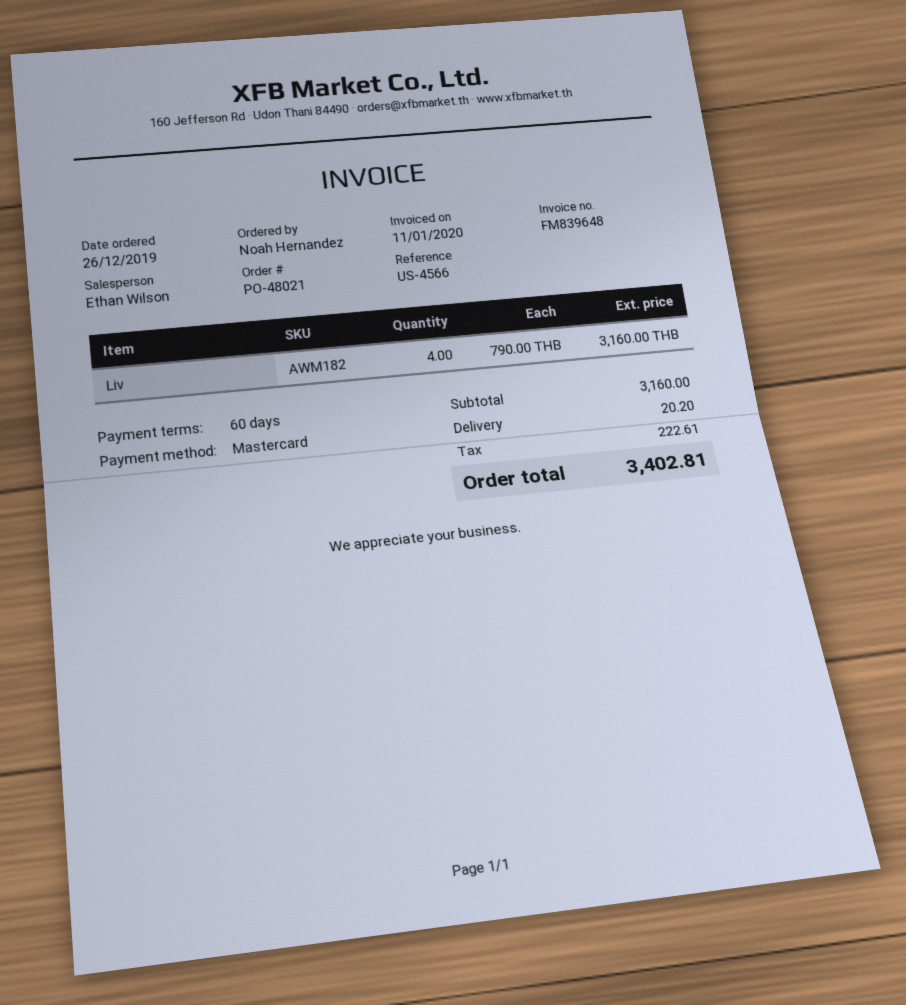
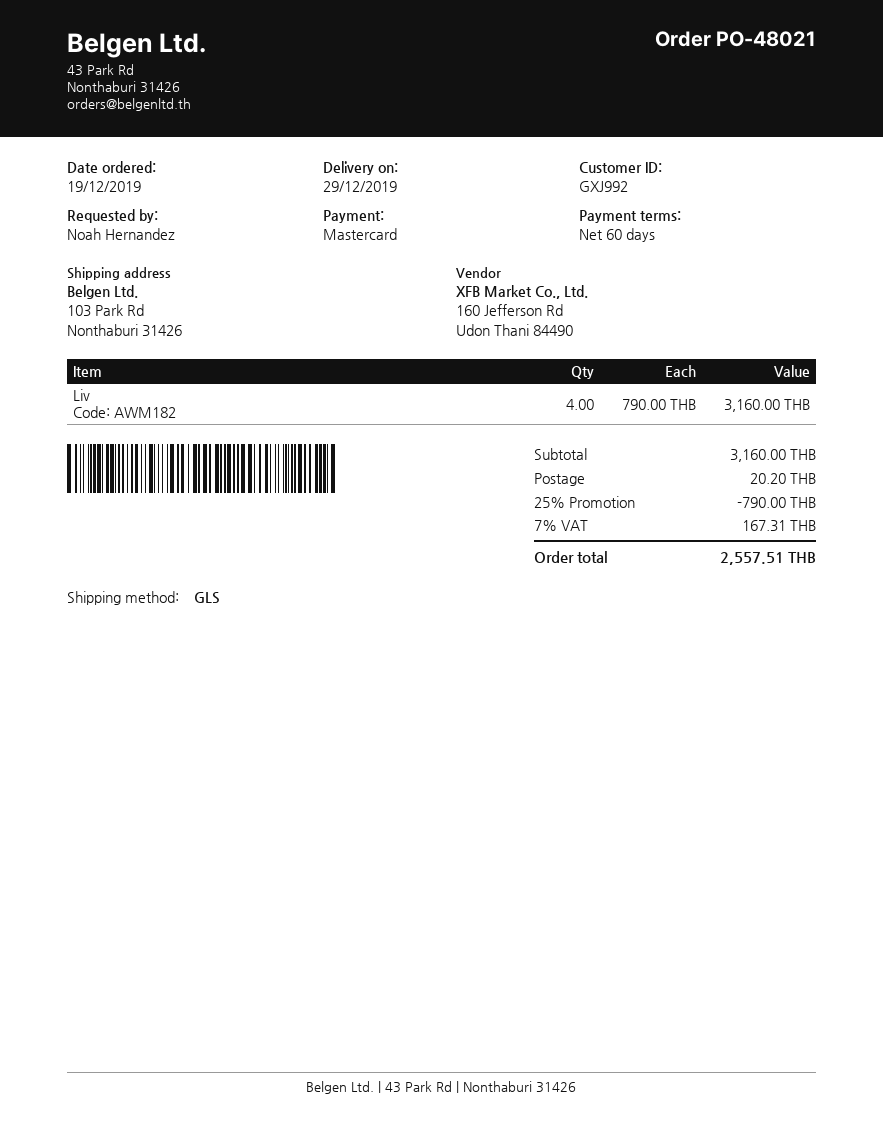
order date: 2019-12-26 -> 2019-12-19
discount: none -> 25% = 790.00
tax: 222.61 -> 167.31
total: 3402.81 -> 2557.51

